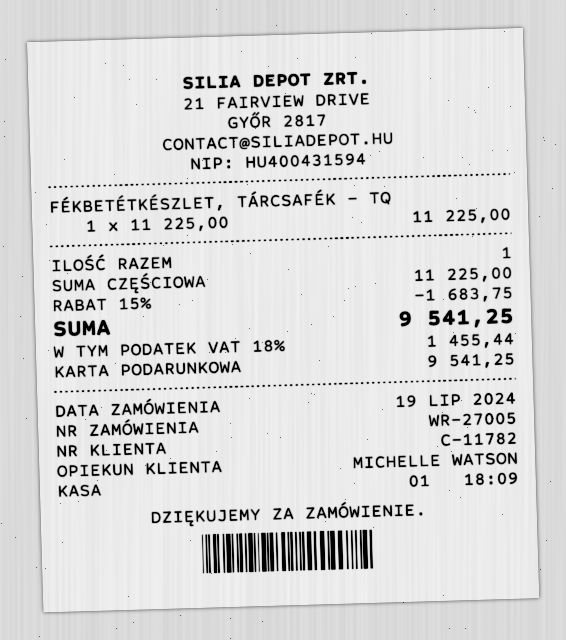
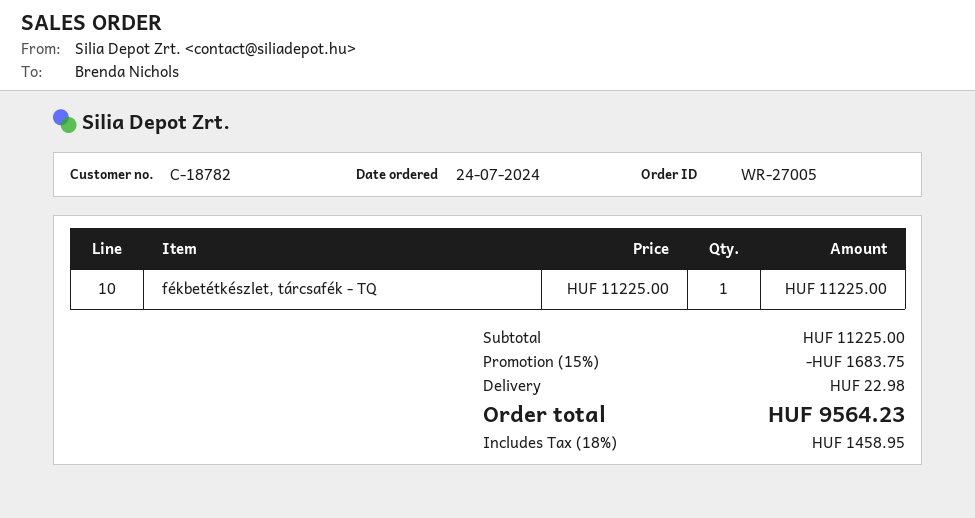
order date: 2024-07-19 -> 2024-07-24
customer number: C-11782 -> C-18782
shipping: none -> 22.98
tax: 18% = 1455.44 -> 18% = 1458.95
total: 9541.25 -> 9564.23

